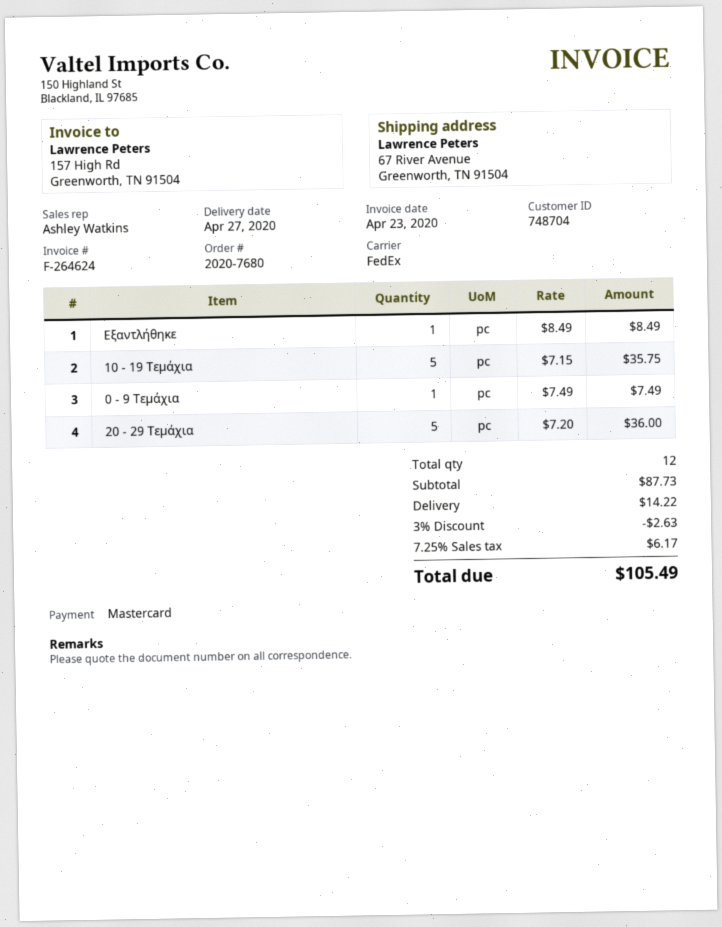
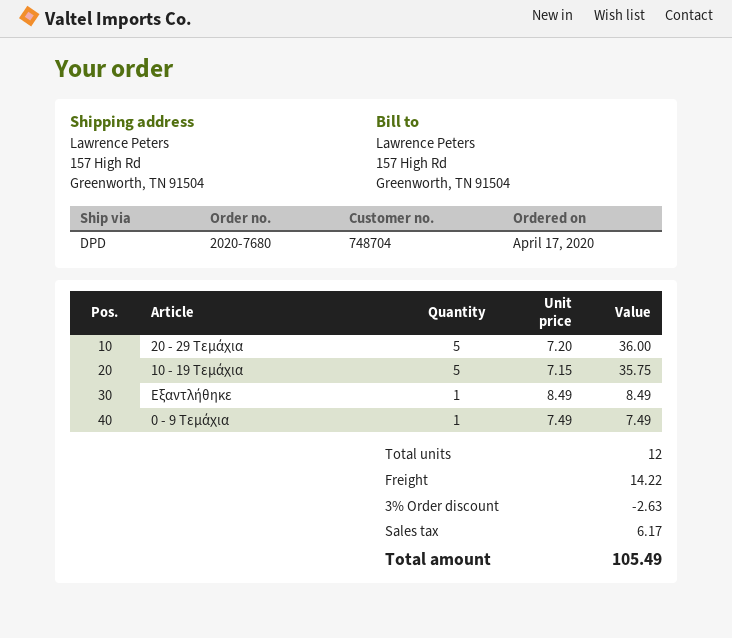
shipping method: FedEx -> DPD
ship to: 67 River Avenue, Greenworth, TN 91504 -> 157 High Rd, Greenworth, TN 91504

